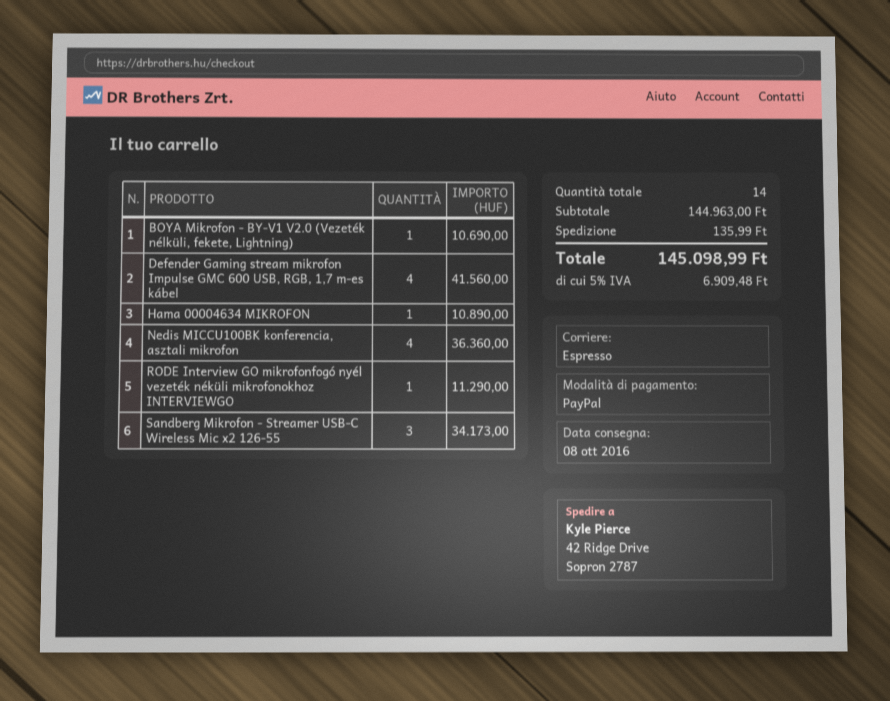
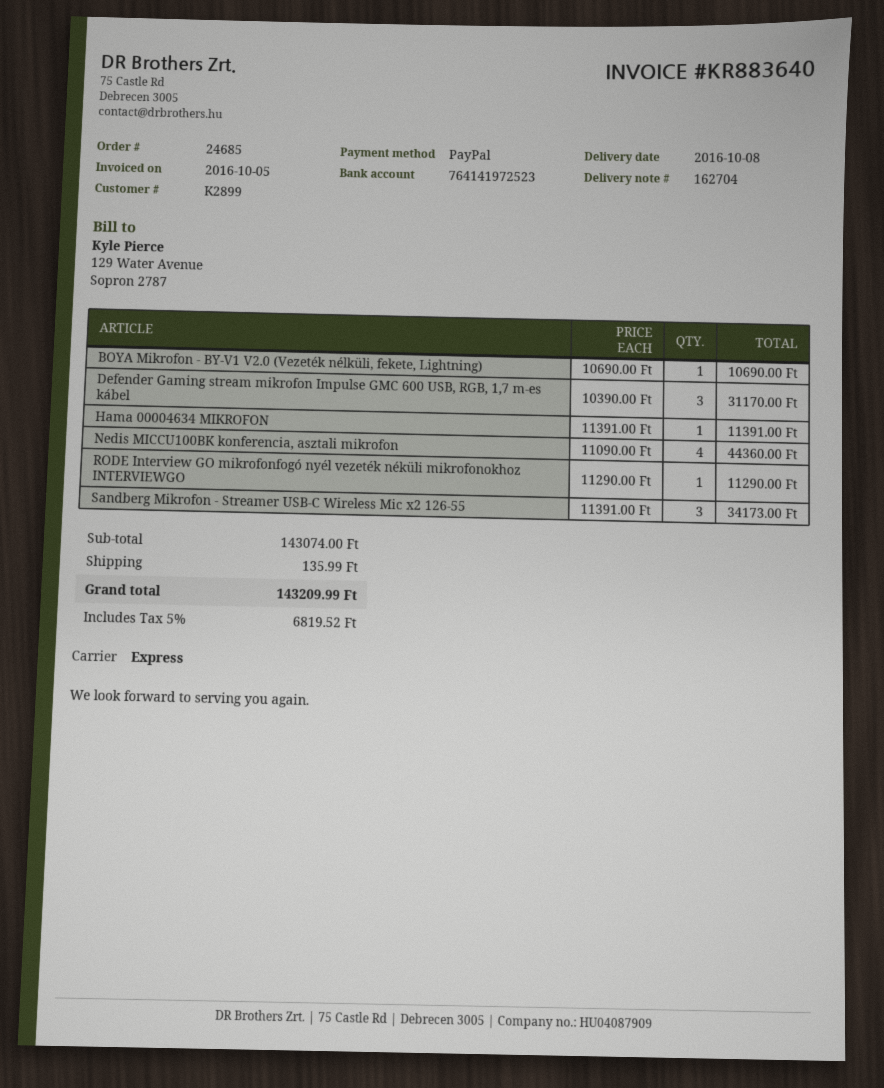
Defender Gaming stream mikrofon Impulse GMC 600 USB, RGB, 1,7 m-es kábel: 4 for 41560.00 -> 3 for 31170.00
Hama 00004634 MIKROFON: 1 for 10890.00 -> 1 for 11391.00
Nedis MICCU100BK konferencia, asztali mikrofon: 4 for 36360.00 -> 4 for 44360.00
subtotal: 144963.00 -> 143074.00
tax: 5% = 6909.48 -> 5% = 6819.52
total: 145098.99 -> 143209.99

